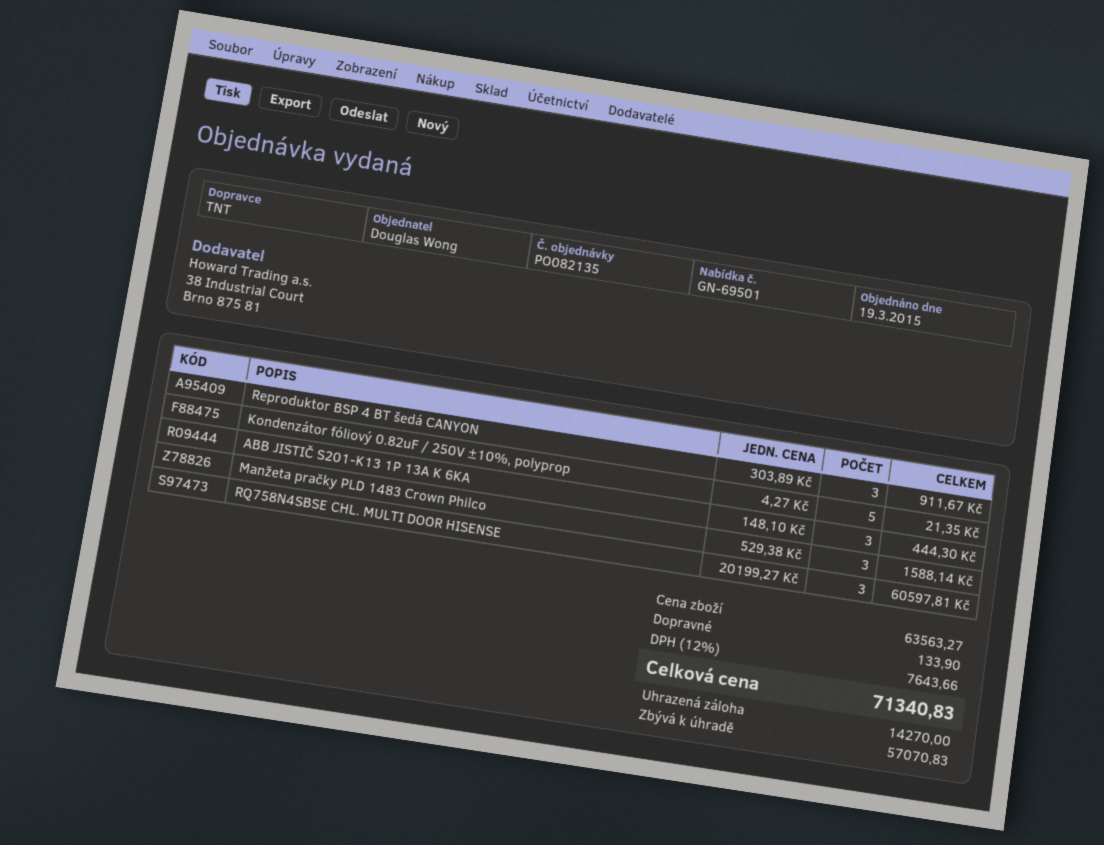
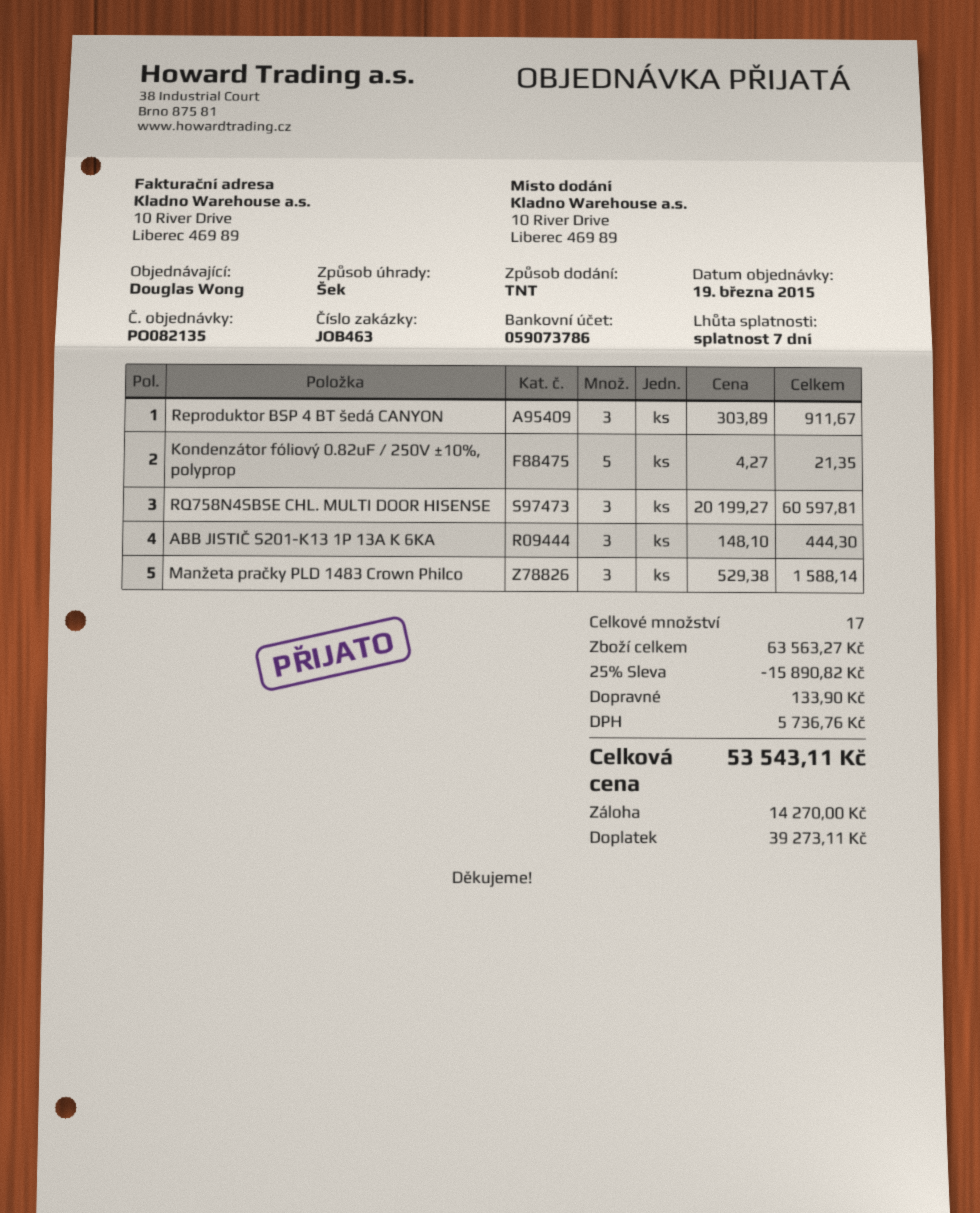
discount: none -> 25% = 15890.82
tax: 7643.66 -> 5736.76
total: 71340.83 -> 53543.11
balance: 57070.83 -> 39273.11

